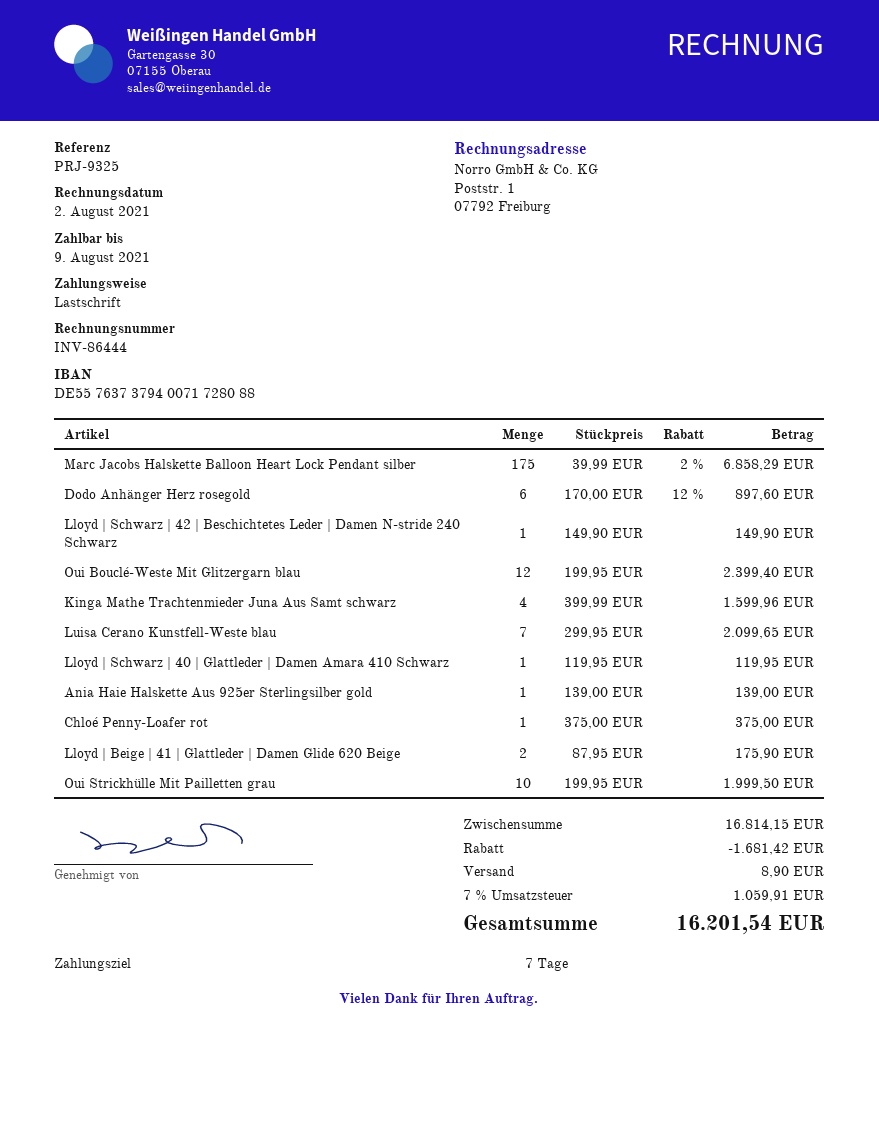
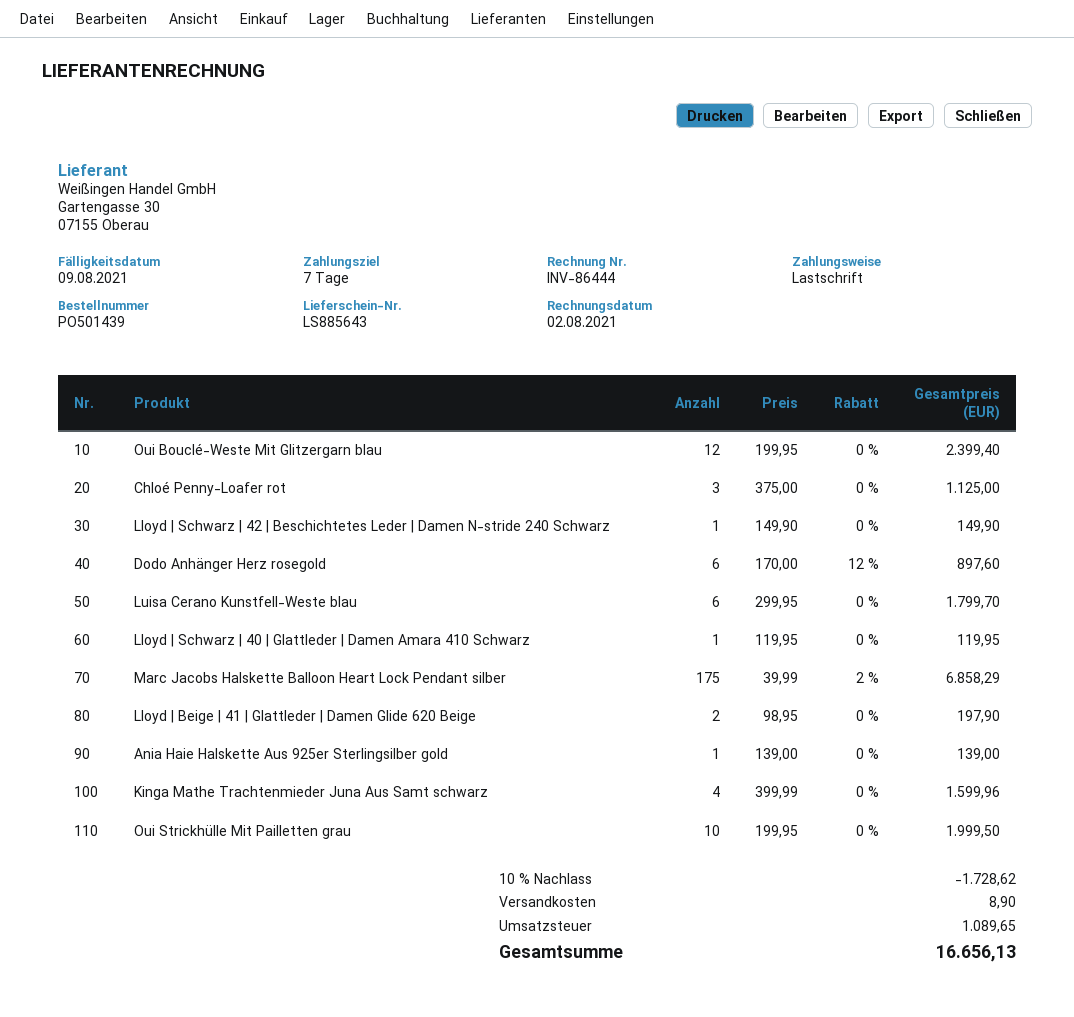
Luisa Cerano Kunstfell-Weste blau: 7 x 299.95 = 2099.65 -> 6 x 299.95 = 1799.70
Chloé Penny-Loafer rot: 1 x 375.00 = 375.00 -> 3 x 375.00 = 1125.00
Lloyd | Beige | 41 | Glattleder | Damen Glide 620 Beige: 2 x 87.95 = 175.90 -> 2 x 98.95 = 197.90
discount: 1681.42 -> 1728.62
tax: 1059.91 -> 1089.65
total: 16201.54 -> 16656.13

